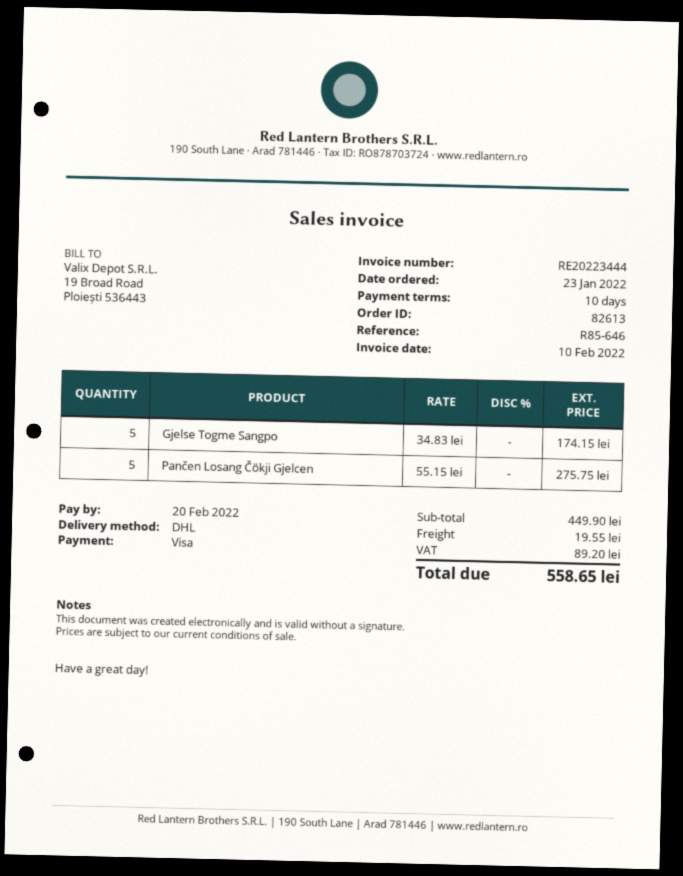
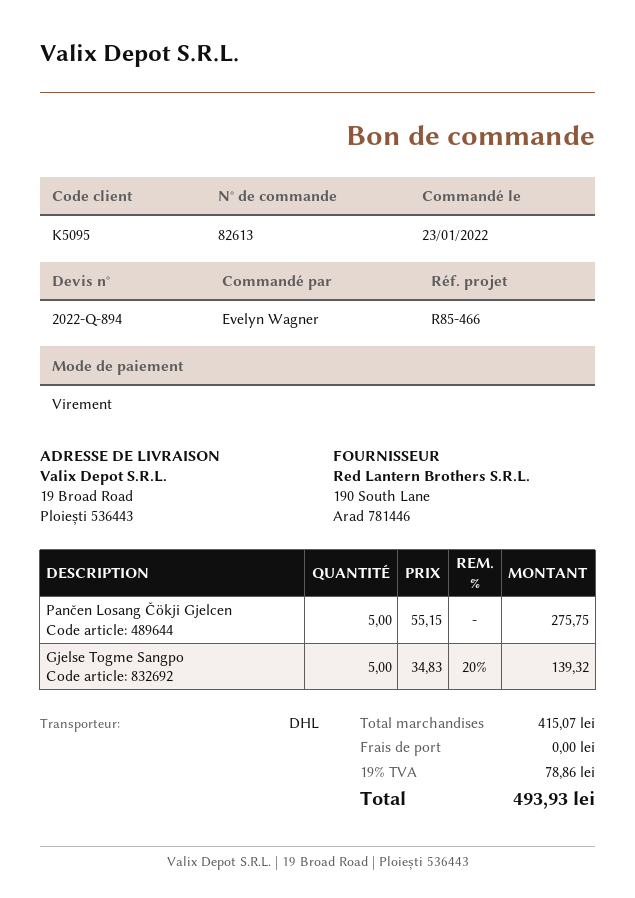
reference: R85-646 -> R85-466
payment method: Visa -> bank transfer
Gjelse Togme Sangpo: 5 x 34.83 = 174.15 -> 5 x 34.83 - 20% = 139.32
subtotal: 449.90 -> 415.07
shipping: 19.55 -> 0.00
tax: 89.20 -> 78.86
total: 558.65 -> 493.93

